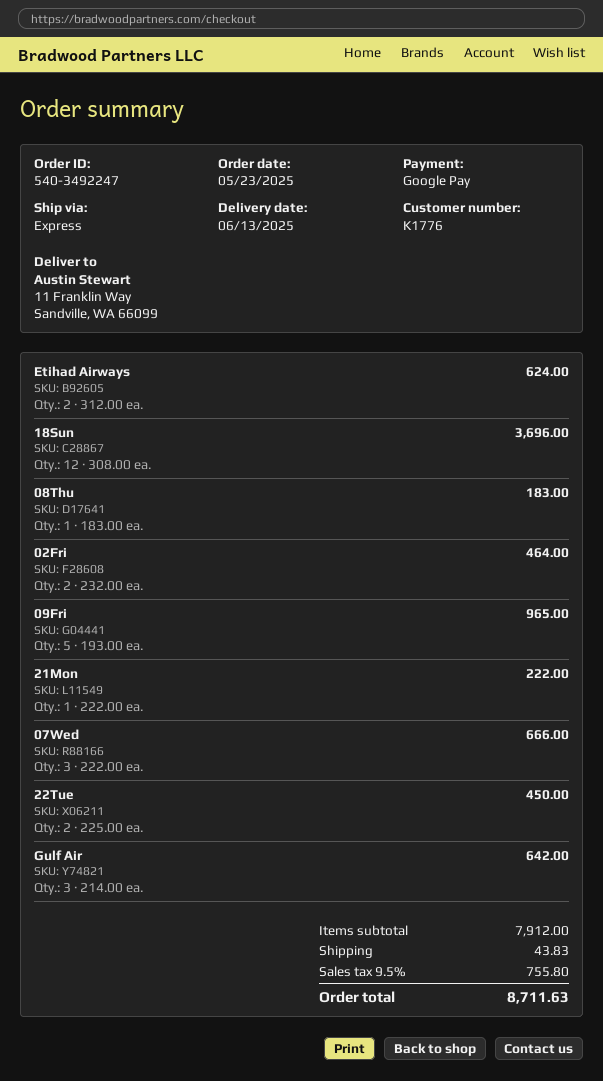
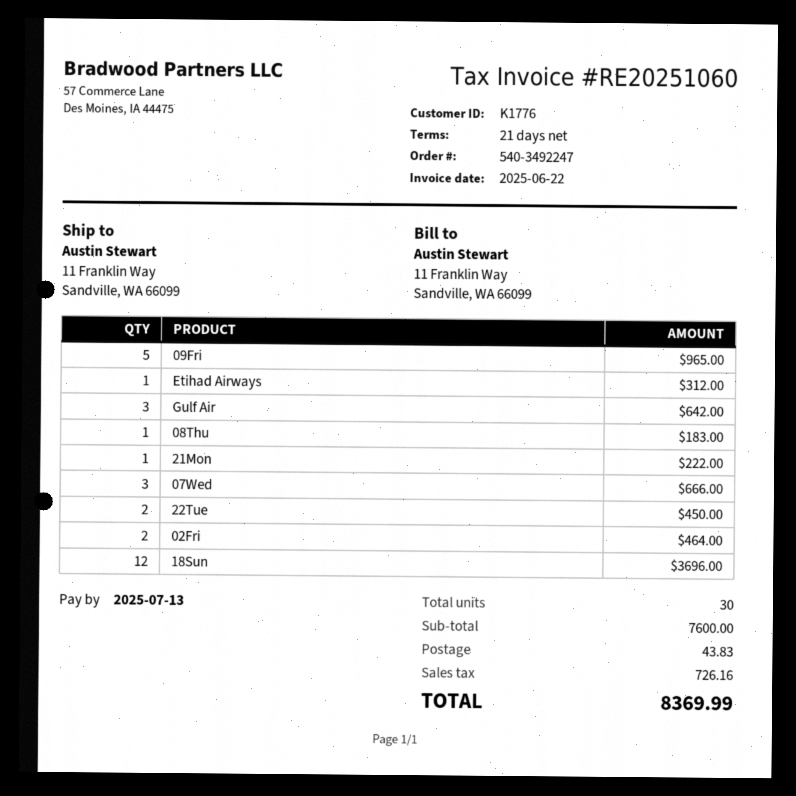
Etihad Airways: 2 for 624.00 -> 1 for 312.00
subtotal: 7912.00 -> 7600.00
tax: 755.80 -> 726.16
total: 8711.63 -> 8369.99

